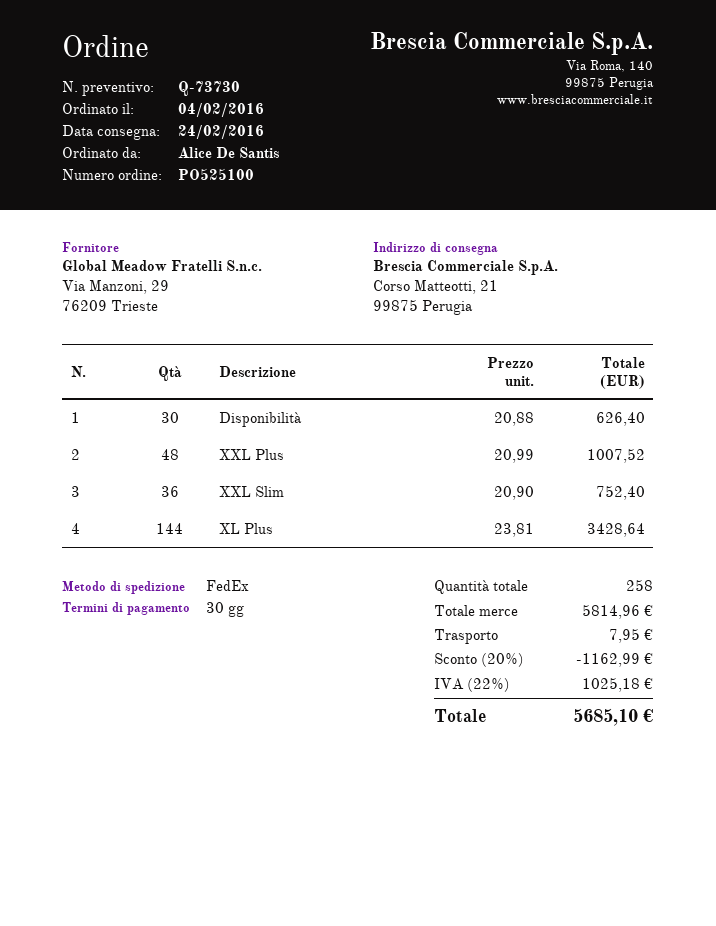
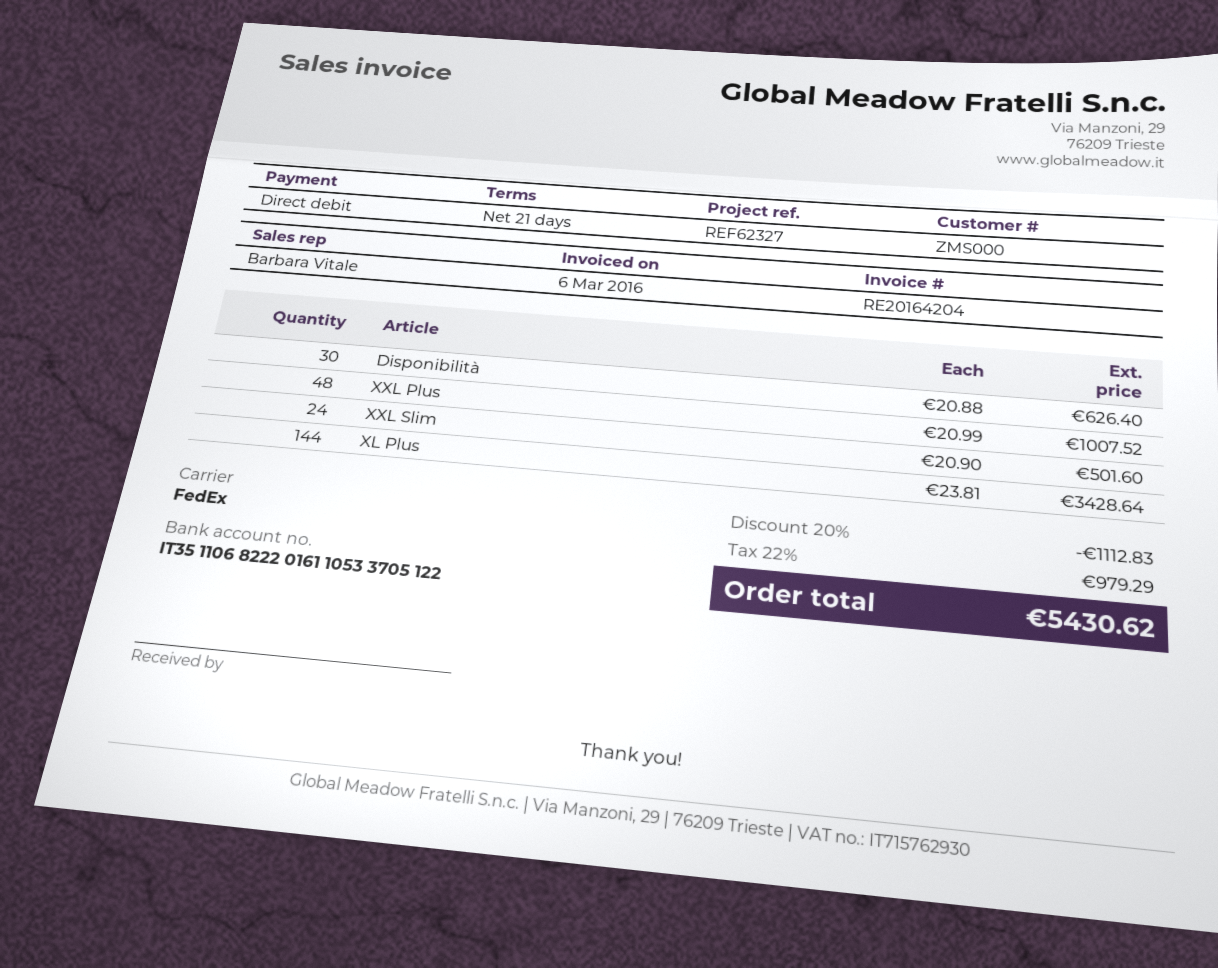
payment terms: 30 days -> 21 days
XXL Slim: 36 x 20.90 = 752.40 -> 24 x 20.90 = 501.60
discount: 20% = 1162.99 -> 20% = 1112.83
shipping: 7.95 -> none
tax: 22% = 1025.18 -> 22% = 979.29
total: 5685.10 -> 5430.62

